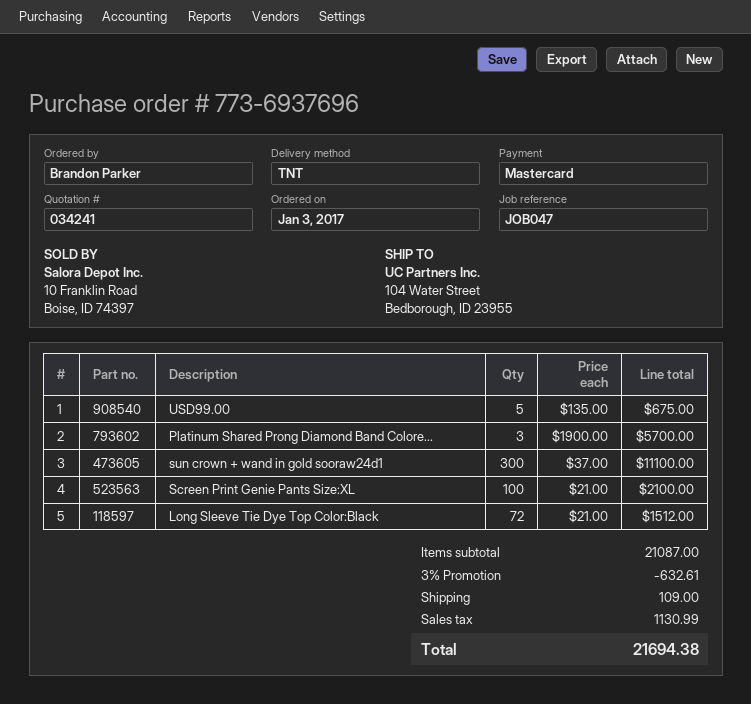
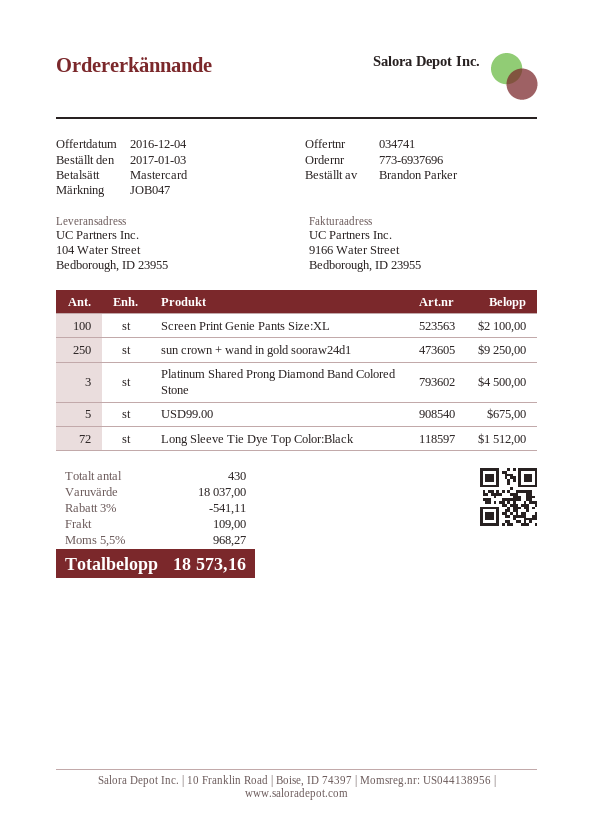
quote number: 034241 -> 034741
Platinum Shared Prong Diamond Band Colore...: 3 for 5700.00 -> 3 for 4500.00
sun crown + wand in gold sooraw24d1: 300 for 11100.00 -> 250 for 9250.00
subtotal: 21087.00 -> 18037.00
discount: 3% = 632.61 -> 3% = 541.11
tax: 1130.99 -> 968.27
total: 21694.38 -> 18573.16

